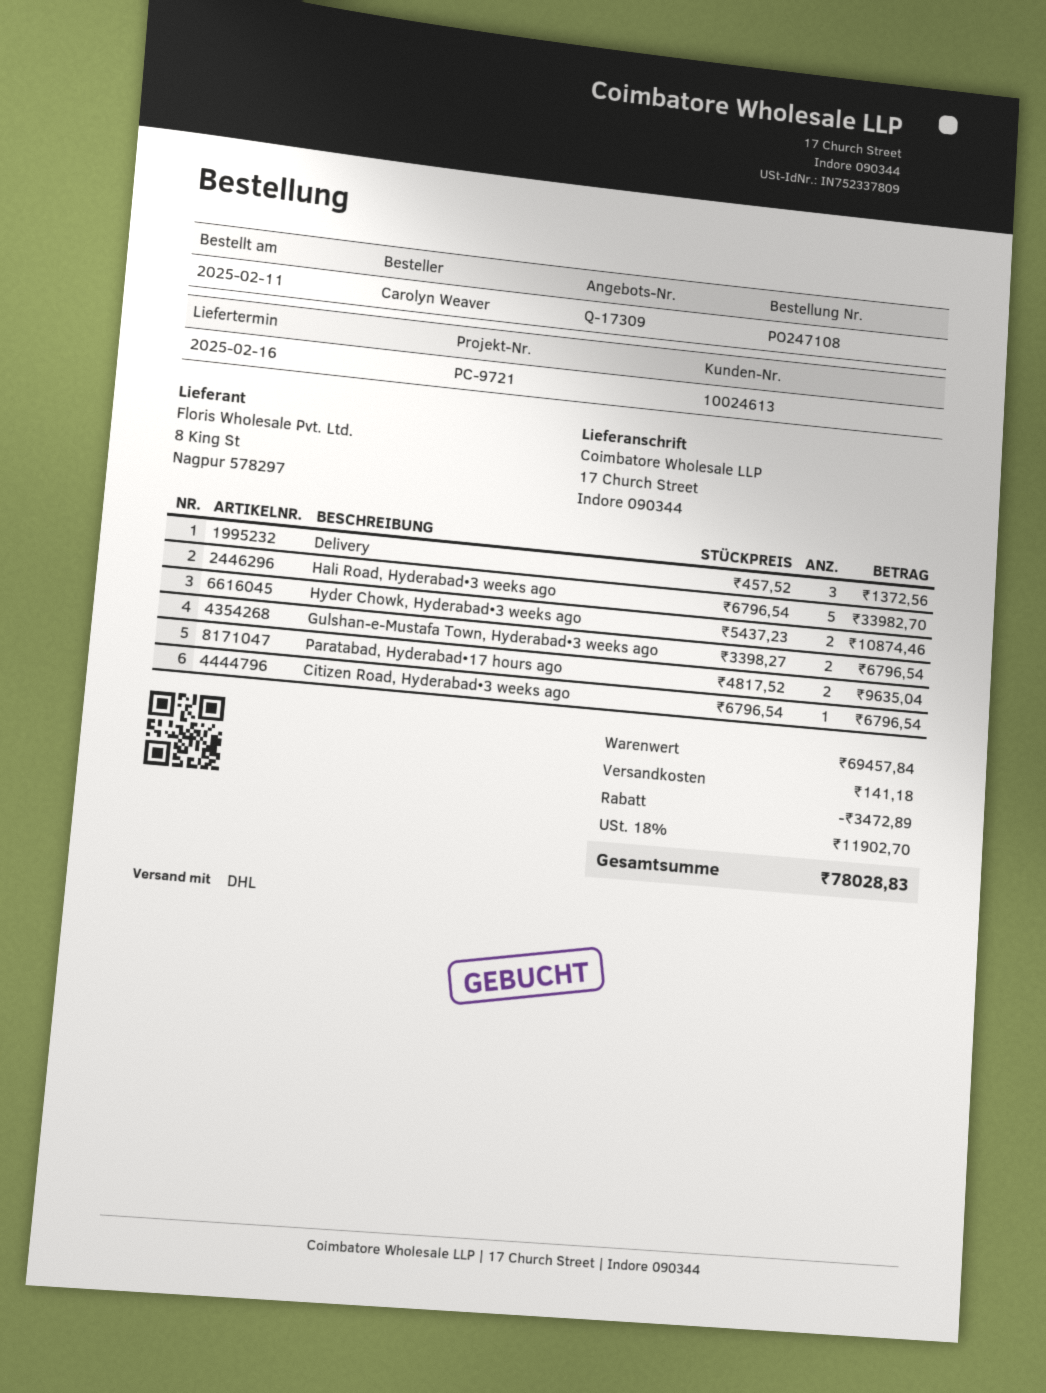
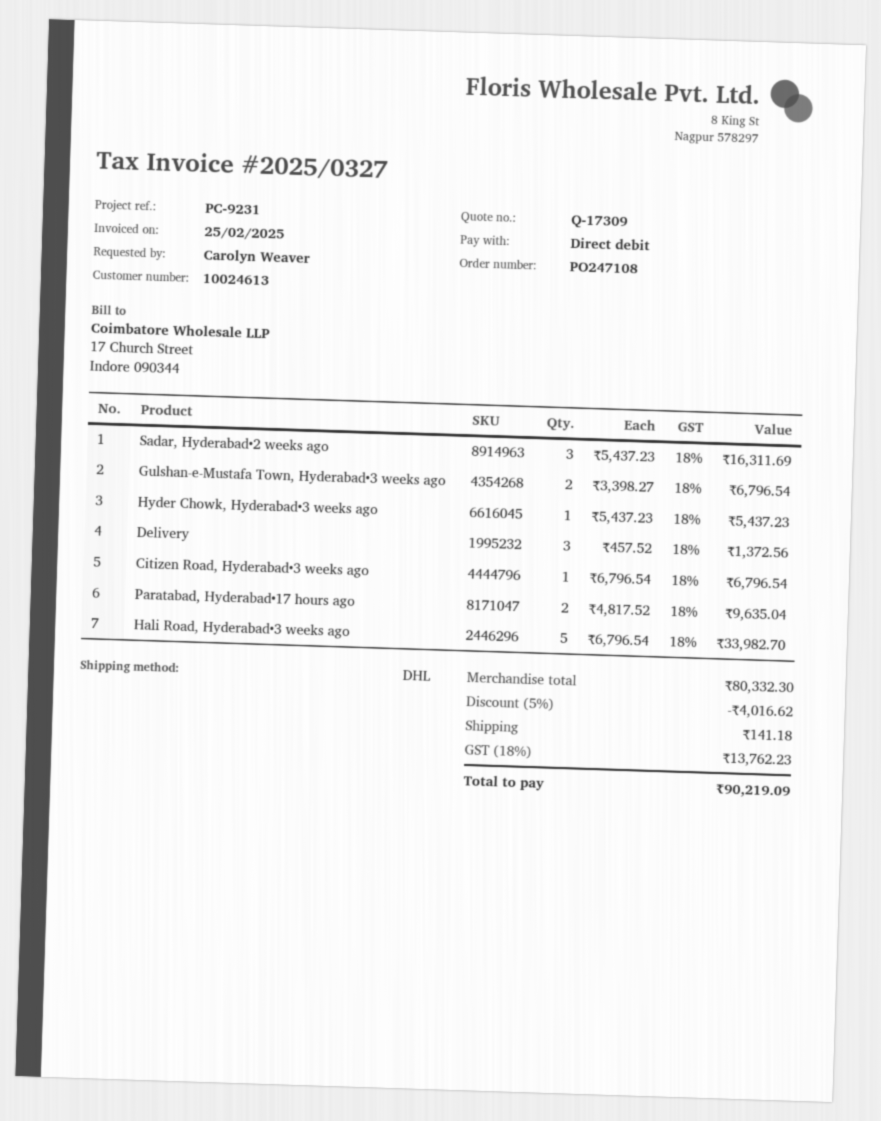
reference: PC-9721 -> PC-9231
Hyder Chowk, Hyderabad•3 weeks ago: 2 x 5437.23 = 10874.46 -> 1 x 5437.23 = 5437.23
Sadar, Hyderabad•2 weeks ago: none -> 3 x 5437.23 = 16311.69
subtotal: 69457.84 -> 80332.30
discount: 3472.89 -> 4016.62
tax: 18% = 11902.70 -> 18% = 13762.23
total: 78028.83 -> 90219.09

